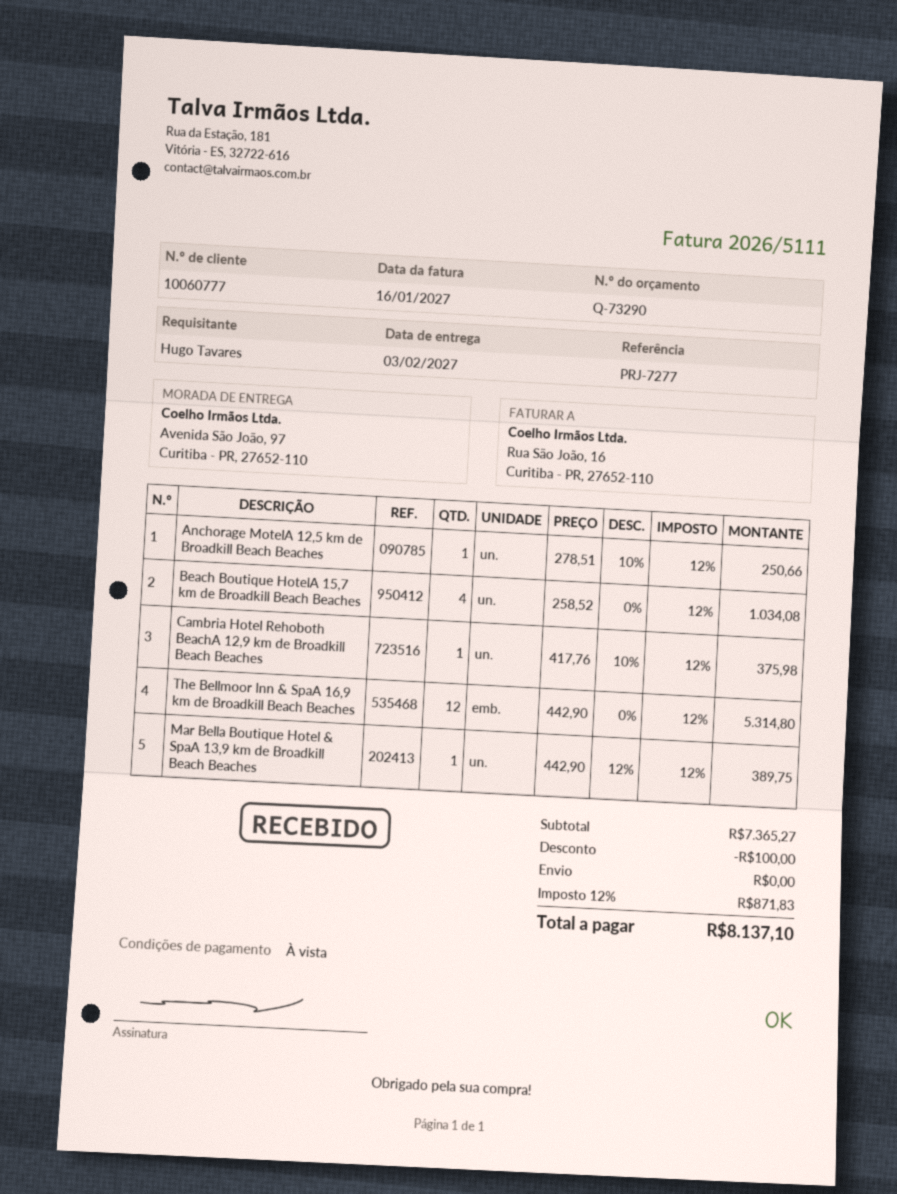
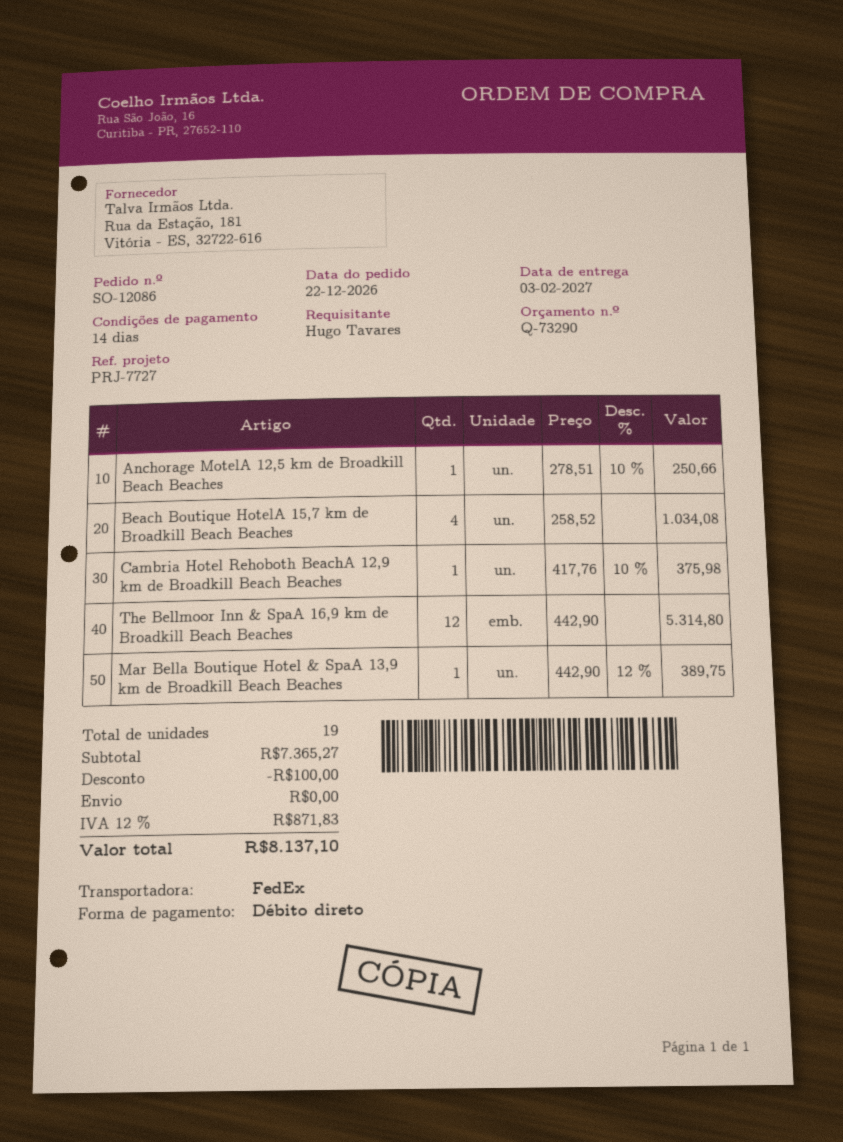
payment terms: on receipt -> 14 days
reference: PRJ-7277 -> PRJ-7727

